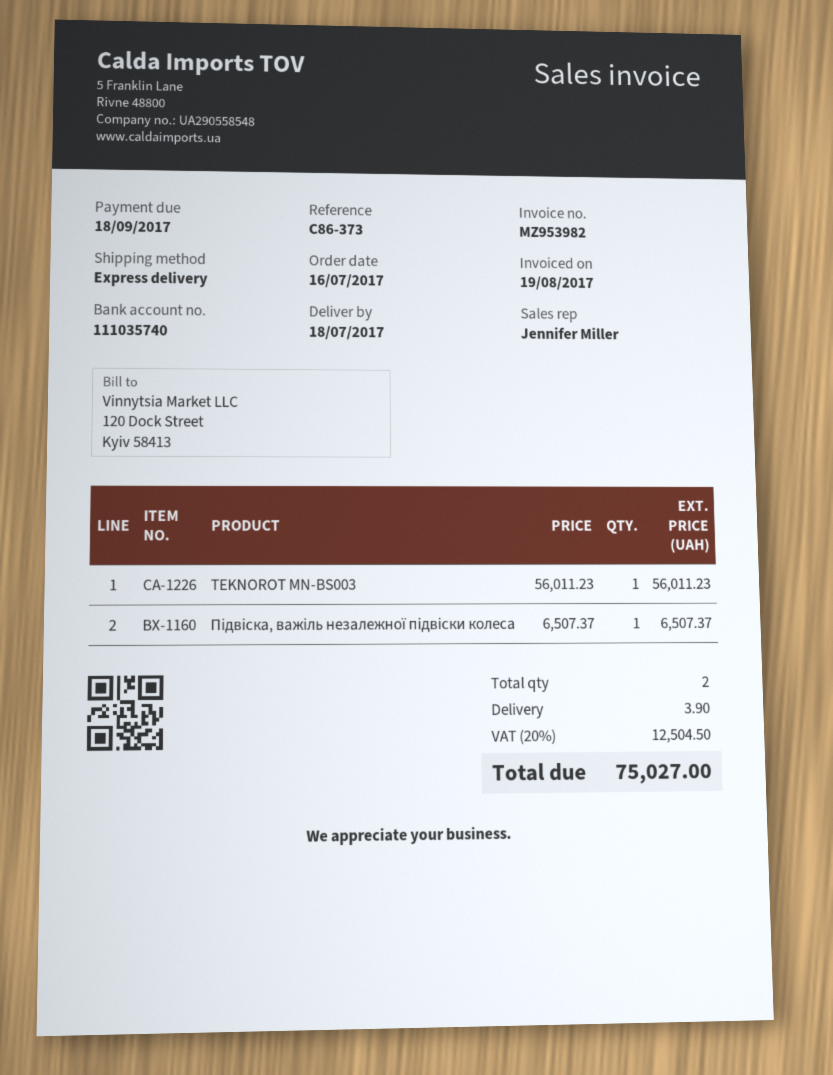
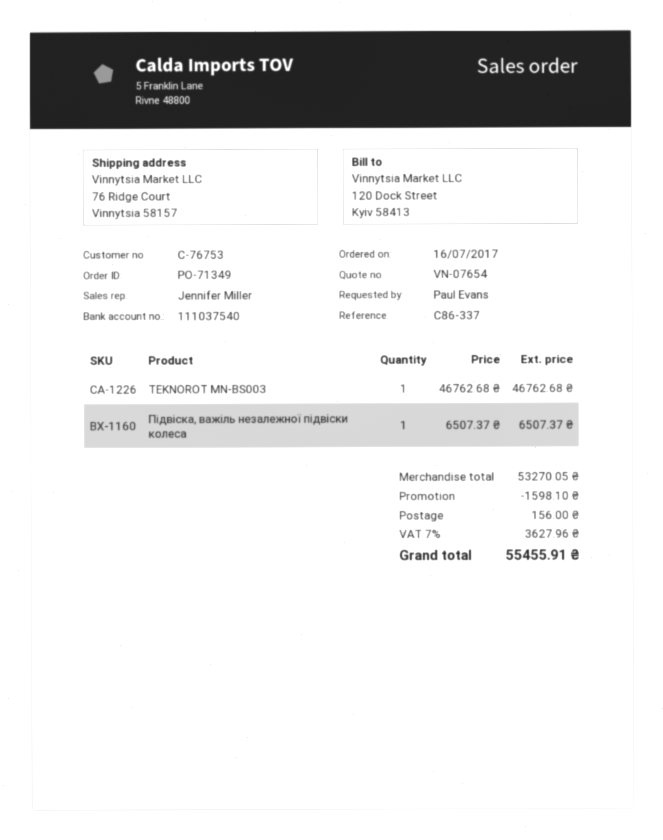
reference: C86-373 -> C86-337
bank account: 111035740 -> 111037540
TEKNOROT MN-BS003: 1 x 56011.23 = 56011.23 -> 1 x 46762.68 = 46762.68
discount: none -> 1598.10
shipping: 3.90 -> 156.00
tax: 20% = 12504.50 -> 7% = 3627.96
total: 75027.00 -> 55455.91

